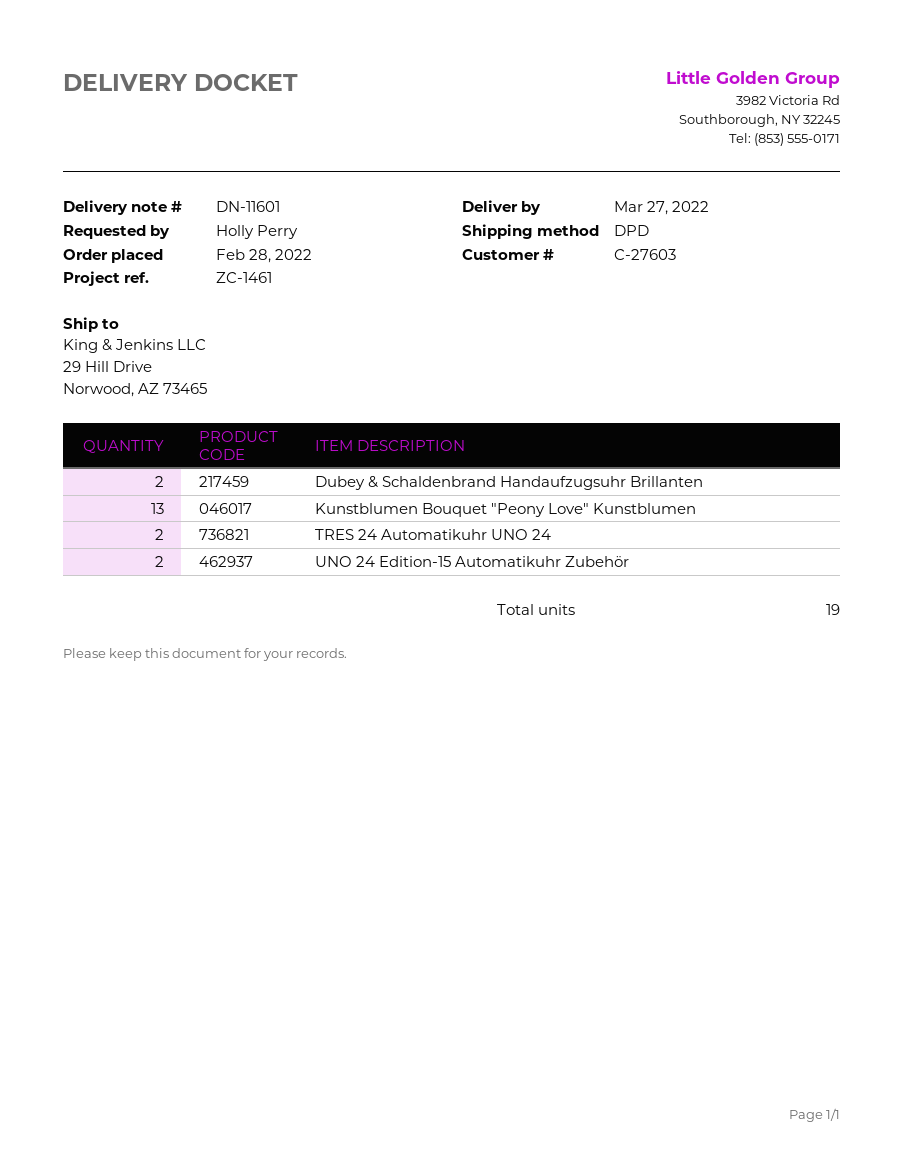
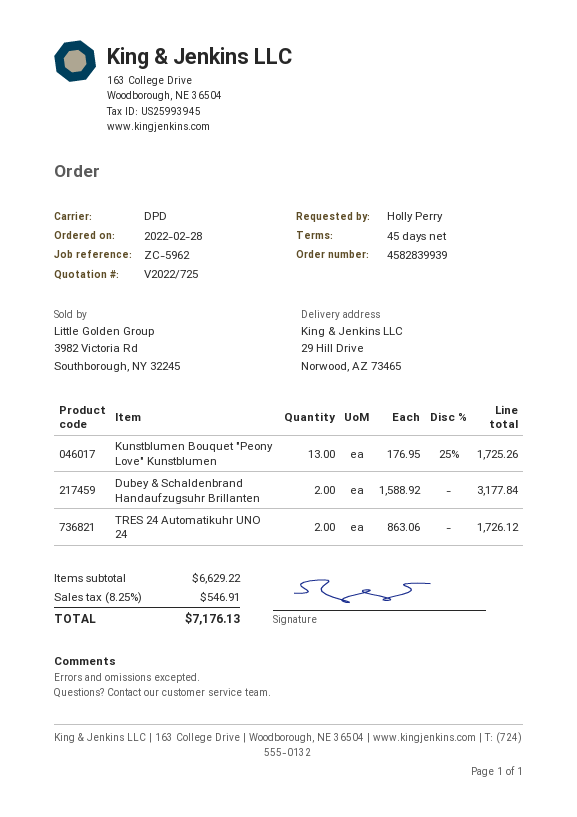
reference: ZC-1461 -> ZC-5962
UNO 24 Edition-15 Automatikuhr Zubehör: 2 -> none

